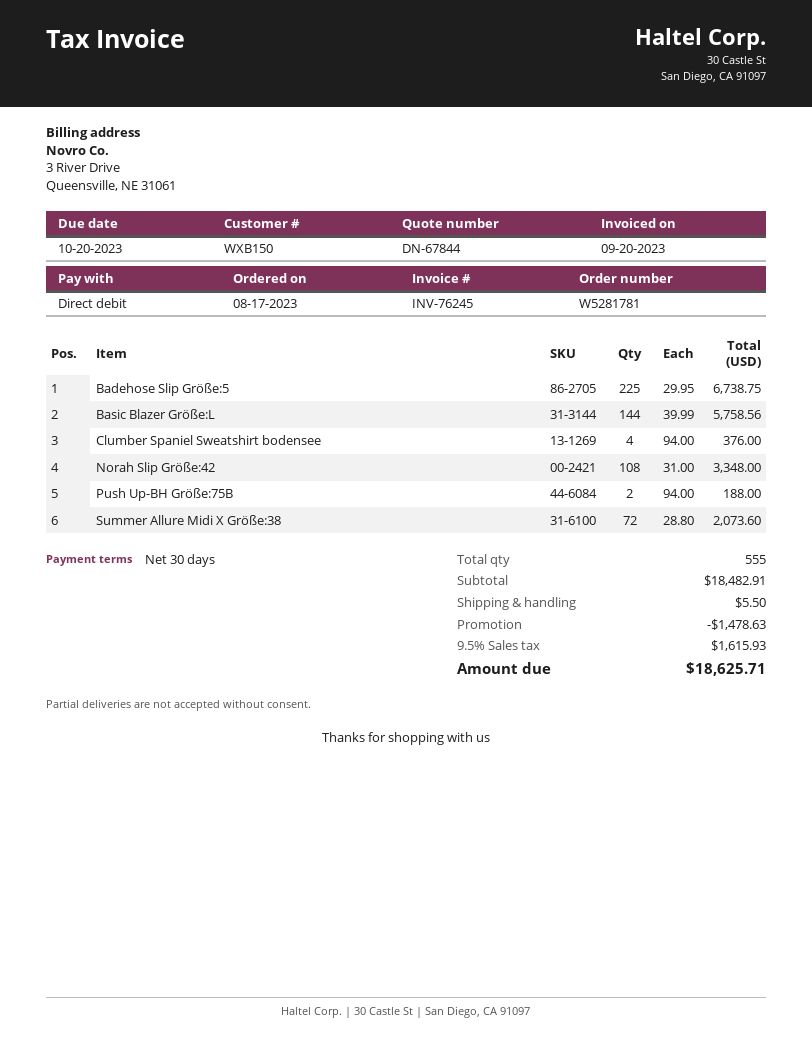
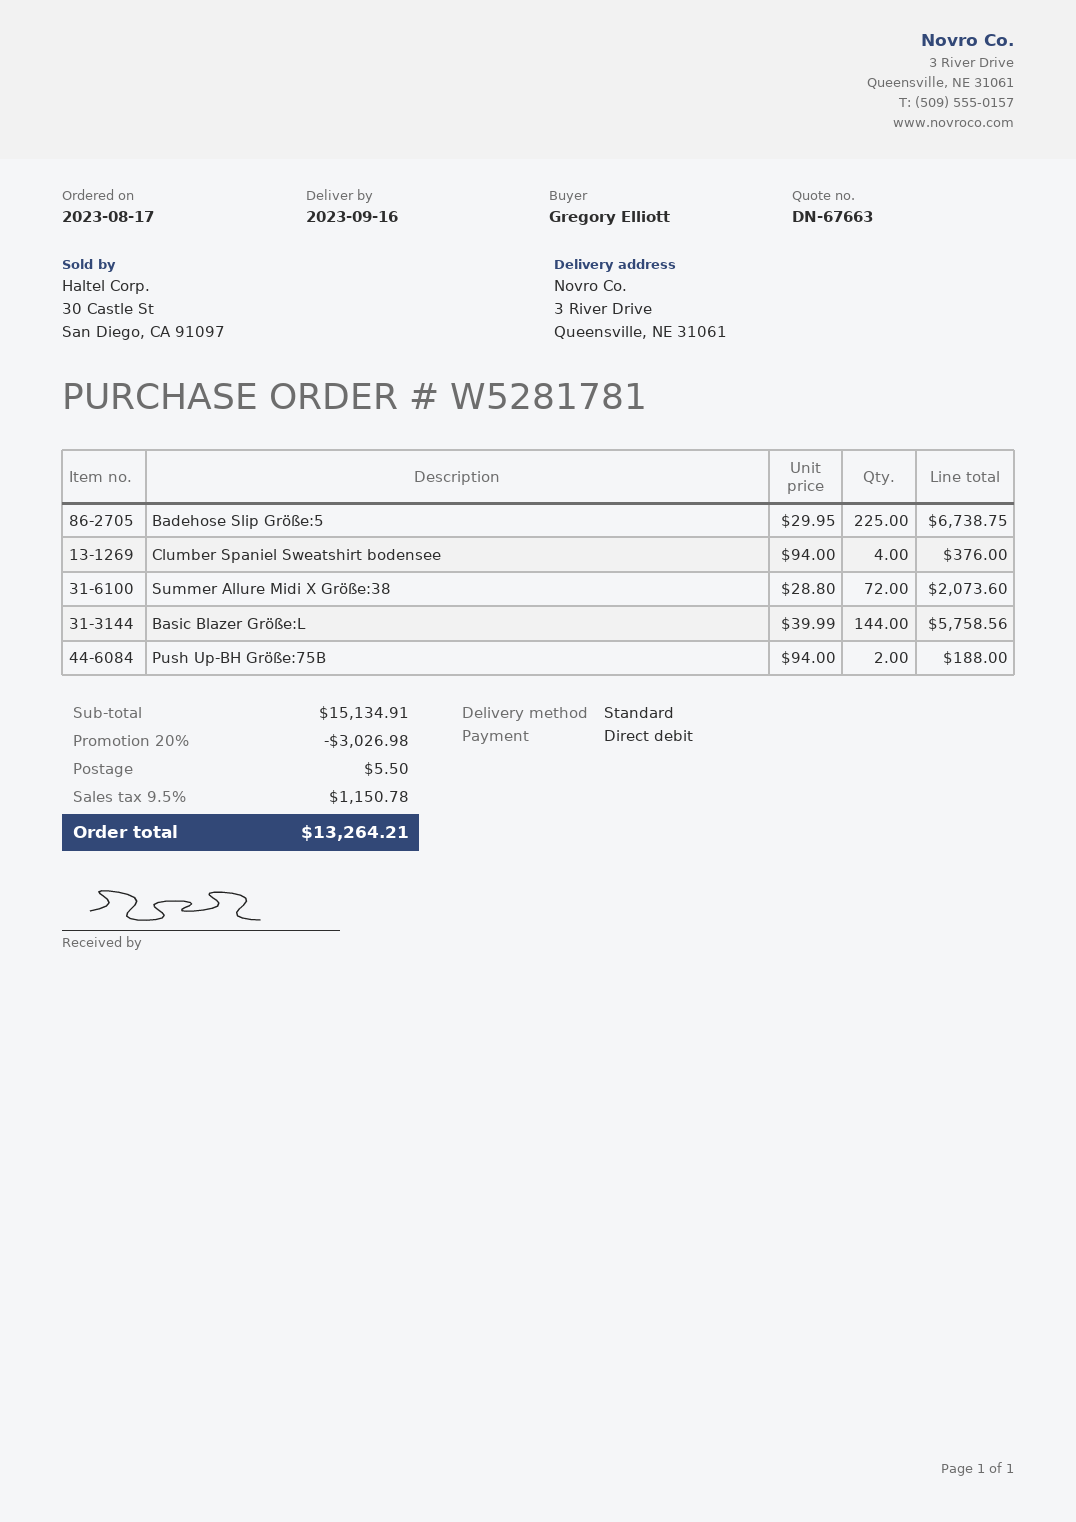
quote number: DN-67844 -> DN-67663
Norah Slip Größe:42: 108 x 31.00 = 3348.00 -> none
subtotal: 18482.91 -> 15134.91
discount: 1478.63 -> 3026.98
tax: 9.5% = 1615.93 -> 9.5% = 1150.78
total: 18625.71 -> 13264.21

